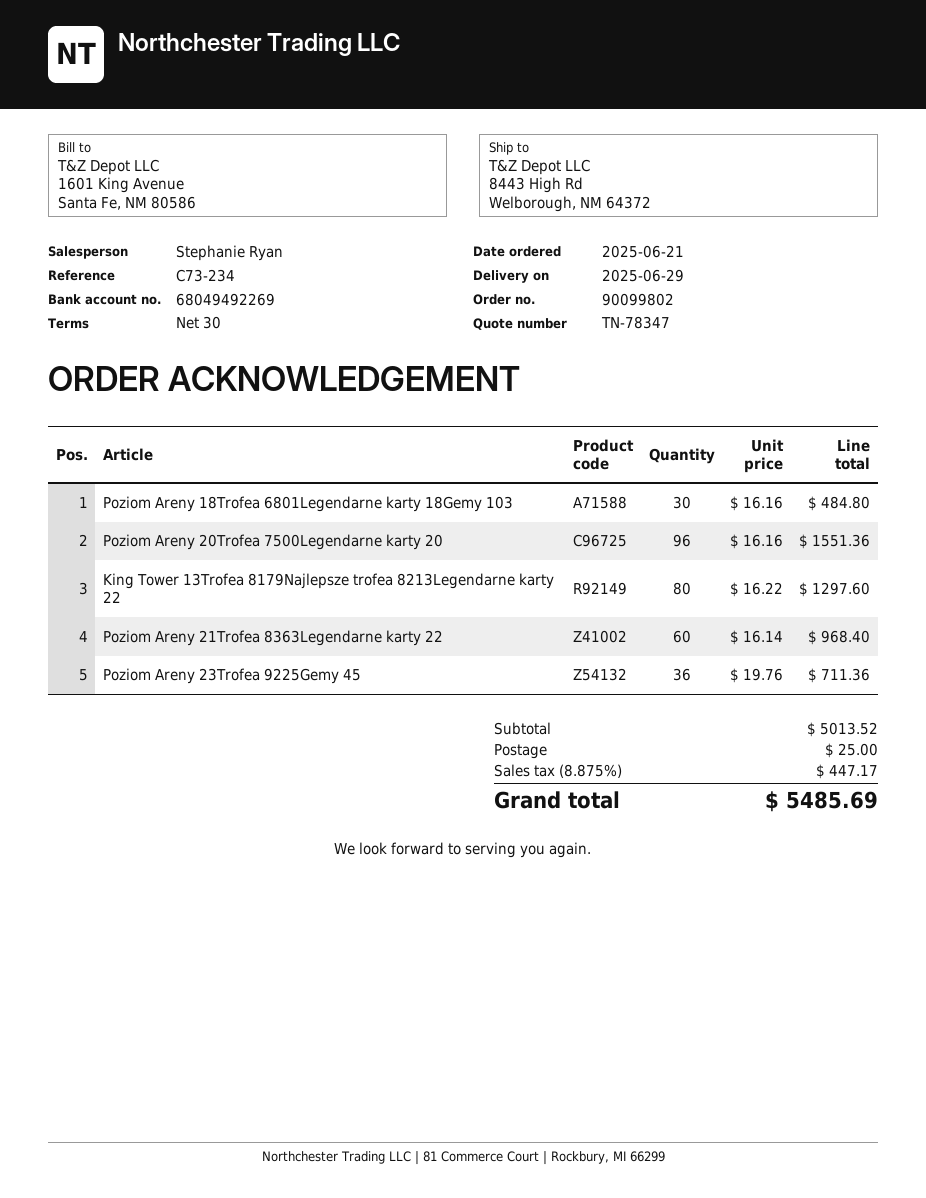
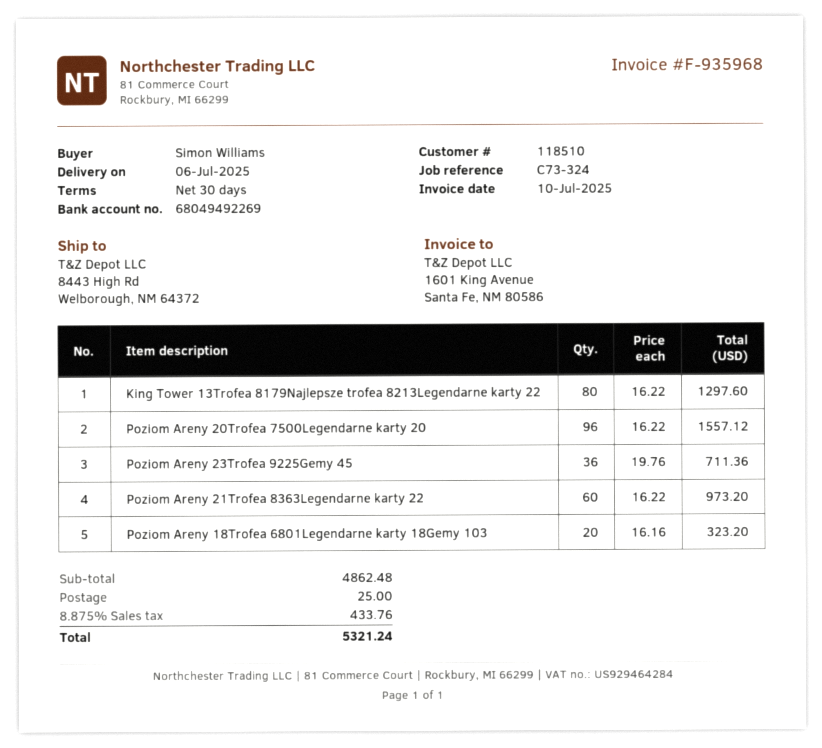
delivery date: 2025-06-29 -> 2025-07-06
reference: C73-234 -> C73-324
Poziom Areny 18Trofea 6801Legendarne karty 18Gemy 103: 30 x 16.16 = 484.80 -> 20 x 16.16 = 323.20
Poziom Areny 20Trofea 7500Legendarne karty 20: 96 x 16.16 = 1551.36 -> 96 x 16.22 = 1557.12
Poziom Areny 21Trofea 8363Legendarne karty 22: 60 x 16.14 = 968.40 -> 60 x 16.22 = 973.20
subtotal: 5013.52 -> 4862.48
tax: 8.875% = 447.17 -> 8.875% = 433.76
total: 5485.69 -> 5321.24

